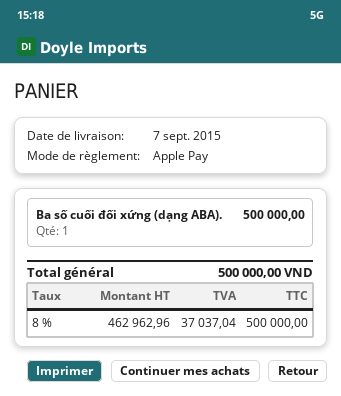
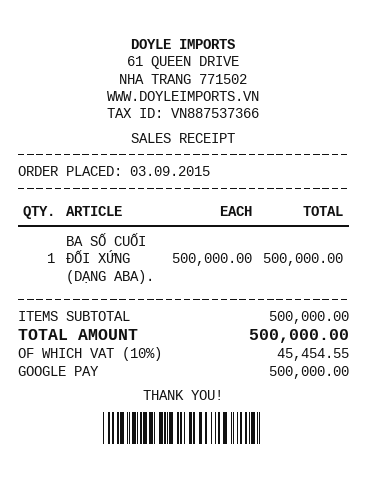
payment method: Apple Pay -> Google Pay
tax: 8% = 37037.04 -> 10% = 45454.55

